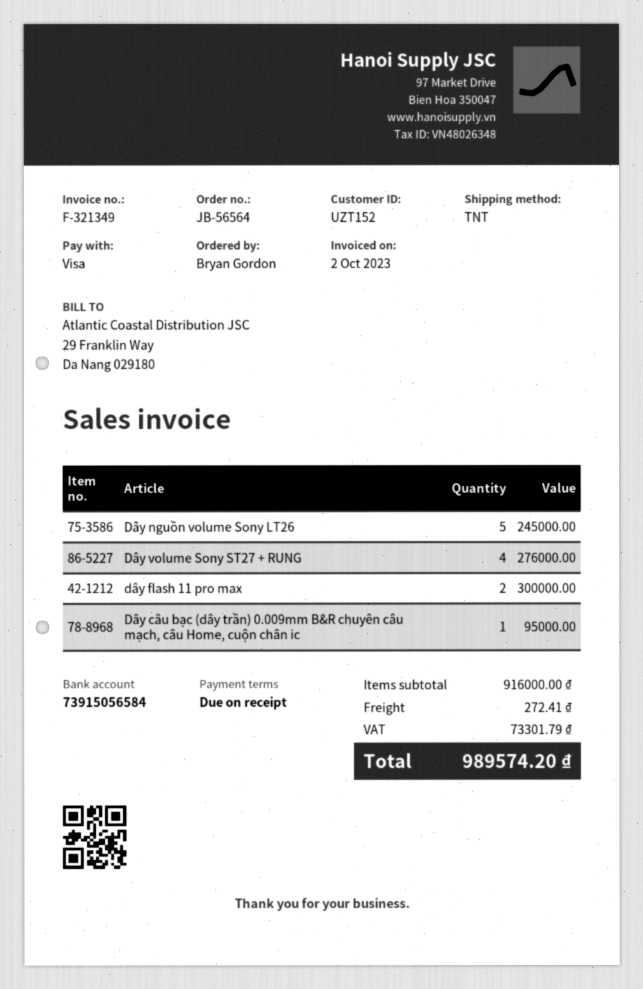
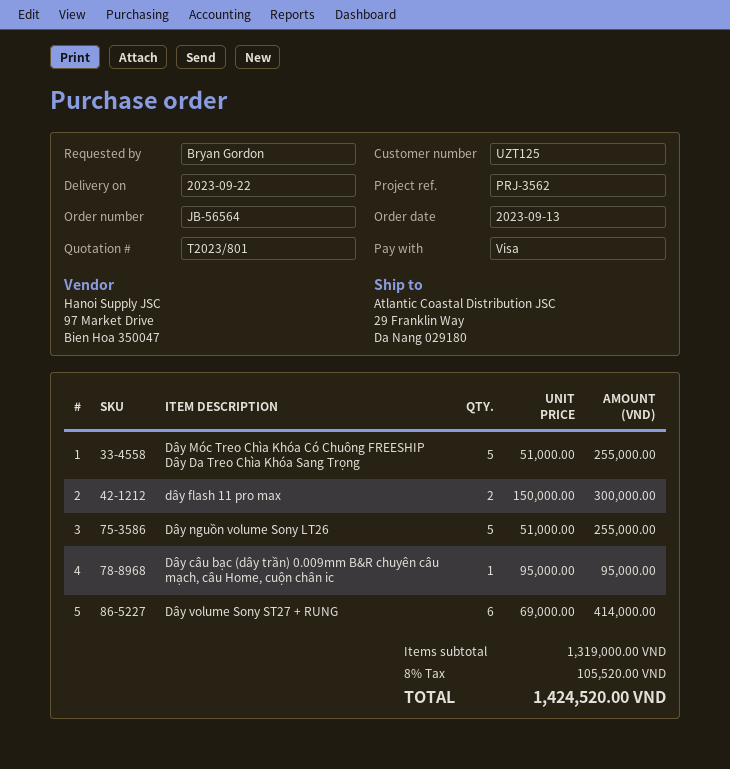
customer number: UZT152 -> UZT125
Dây nguồn volume Sony LT26: 5 for 245000.00 -> 5 for 255000.00
Dây volume Sony ST27 + RUNG: 4 for 276000.00 -> 6 for 414000.00
Dây Móc Treo Chìa Khóa Có Chuông FREESHIP Dây Da Treo Chìa Khóa Sang Trọng: none -> 5 for 255000.00
subtotal: 916000.00 -> 1319000.00
shipping: 272.41 -> none
tax: 73301.79 -> 105520.00
total: 989574.20 -> 1424520.00

